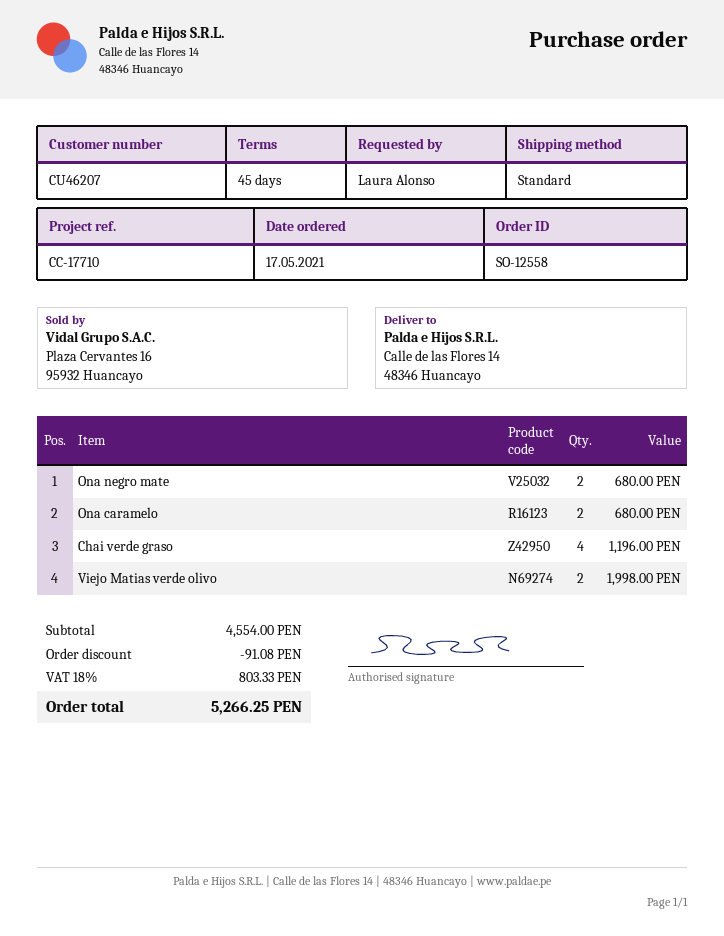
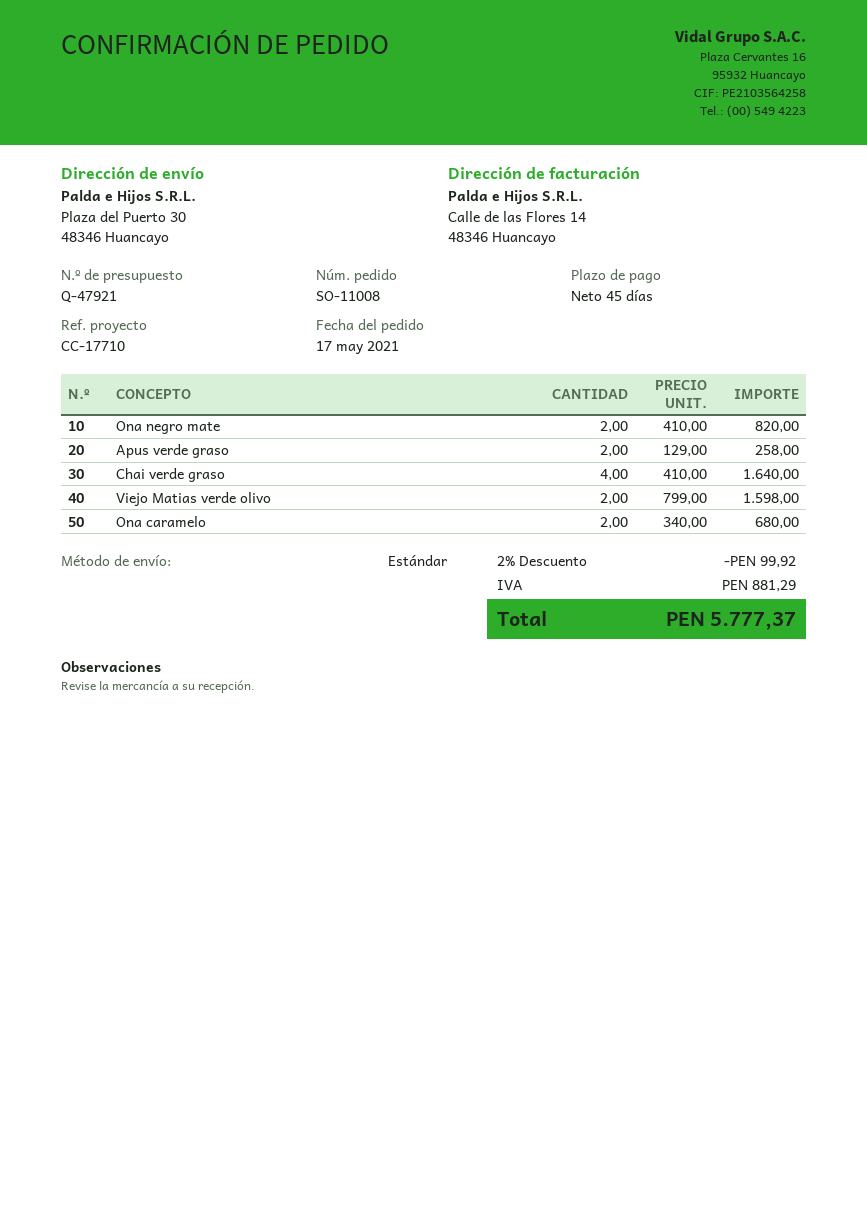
order number: SO-12558 -> SO-11008
ship to: Calle de las Flores 14, 48346 Huancayo -> Plaza del Puerto 30, 48346 Huancayo
Ona negro mate: 2 for 680.00 -> 2 for 820.00
Chai verde graso: 4 for 1196.00 -> 4 for 1640.00
Viejo Matias verde olivo: 2 for 1998.00 -> 2 for 1598.00
Apus verde graso: none -> 2 for 258.00
discount: 91.08 -> 99.92
tax: 803.33 -> 881.29
total: 5266.25 -> 5777.37

